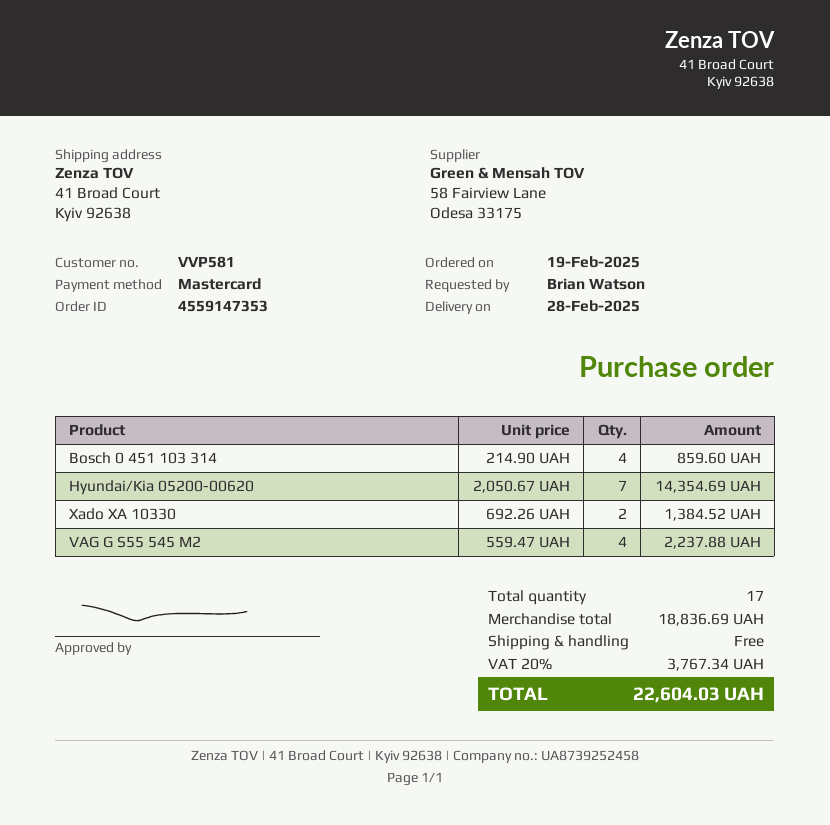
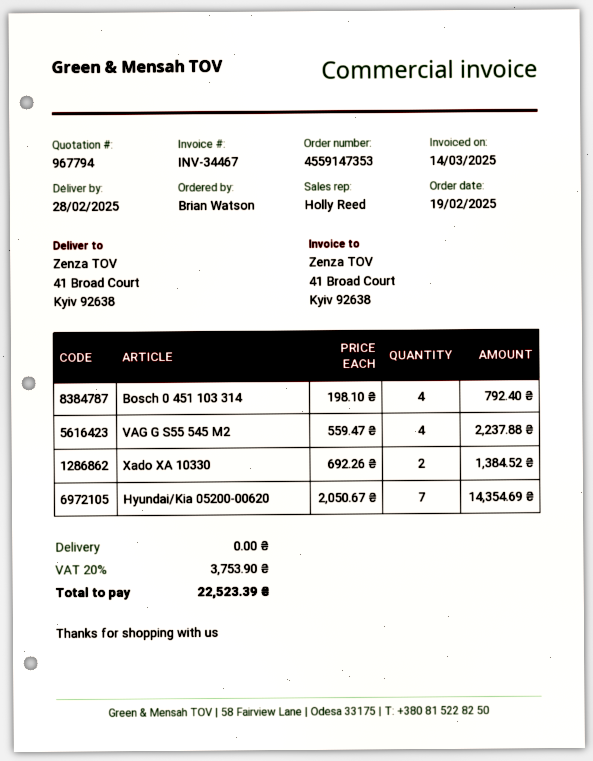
Bosch 0 451 103 314: 4 x 214.90 = 859.60 -> 4 x 198.10 = 792.40
tax: 20% = 3767.34 -> 20% = 3753.90
total: 22604.03 -> 22523.39

